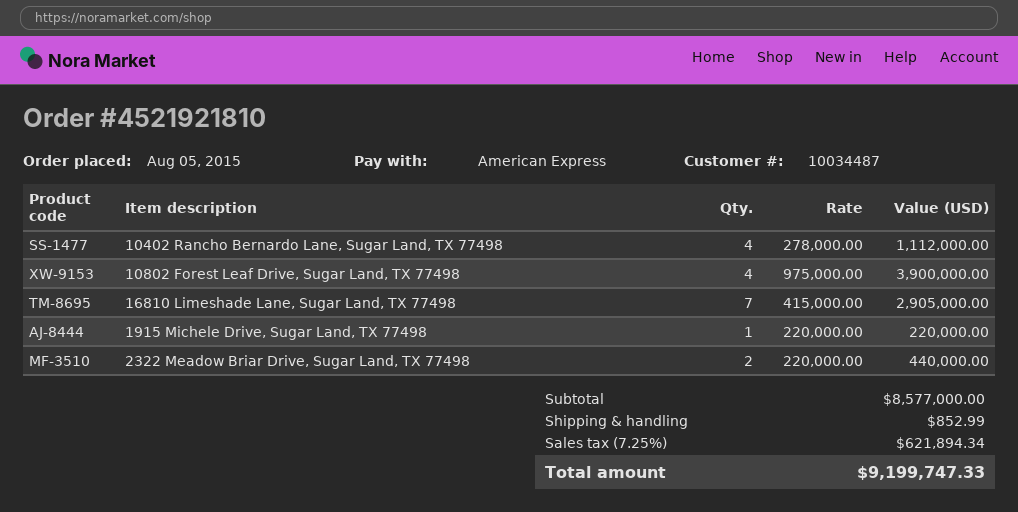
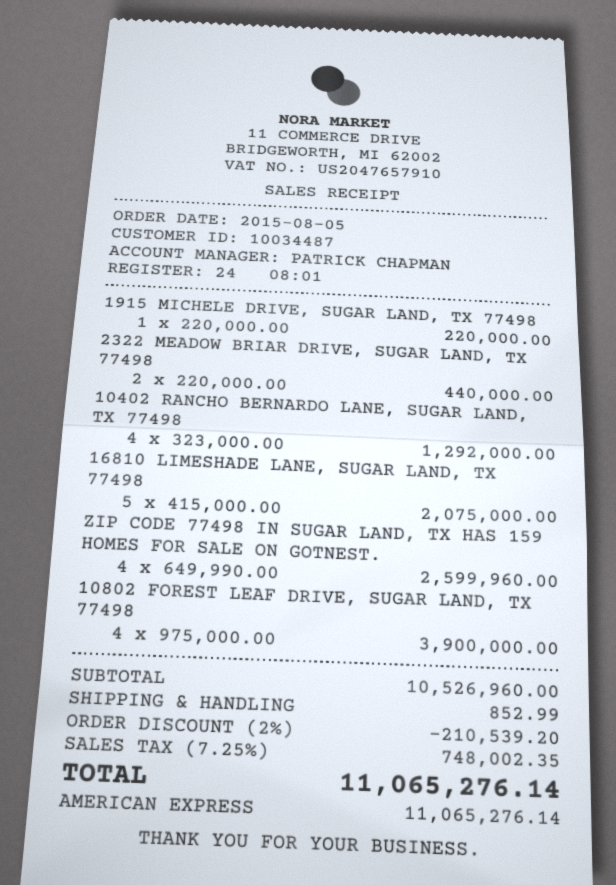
10402 Rancho Bernardo Lane, Sugar Land, TX 77498: 4 x 278000.00 = 1112000.00 -> 4 x 323000.00 = 1292000.00
16810 Limeshade Lane, Sugar Land, TX 77498: 7 x 415000.00 = 2905000.00 -> 5 x 415000.00 = 2075000.00
ZIP CODE 77498 IN SUGAR LAND, TX HAS 159 HOMES FOR SALE ON GOTNEST.: none -> 4 x 649990.00 = 2599960.00
subtotal: 8577000.00 -> 10526960.00
discount: none -> 2% = 210539.20
tax: 7.25% = 621894.34 -> 7.25% = 748002.35
total: 9199747.33 -> 11065276.14

